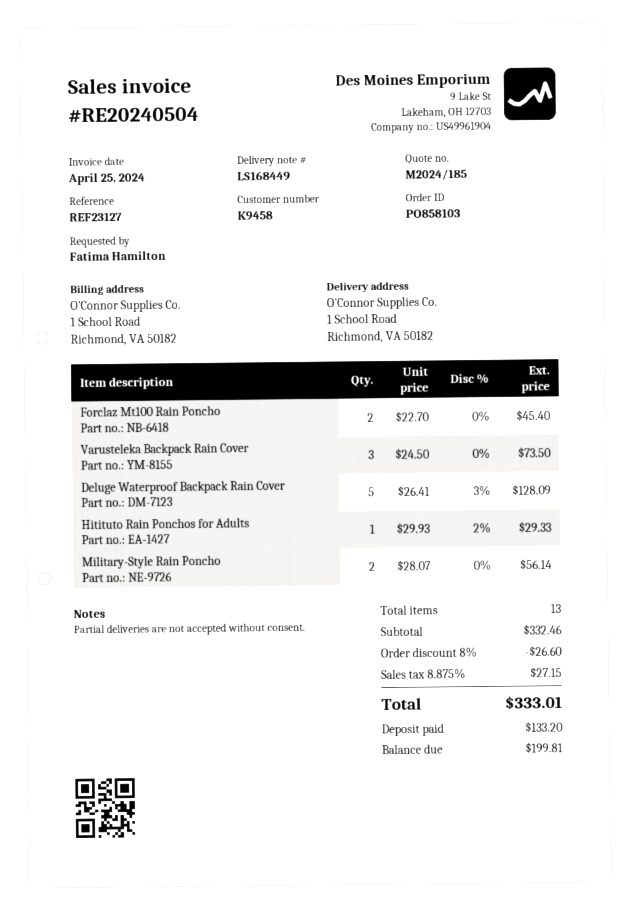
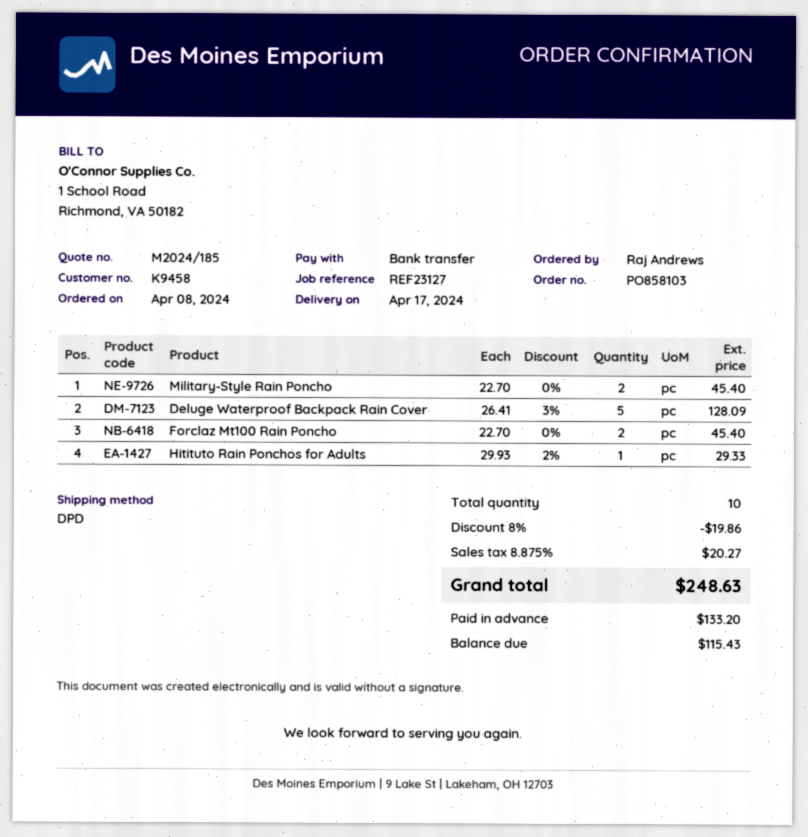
ordered by: Fatima Hamilton -> Raj Andrews
Varusteleka Backpack Rain Cover: 3 x 24.50 = 73.50 -> none
Military-Style Rain Poncho: 2 x 28.07 = 56.14 -> 2 x 22.70 = 45.40
total quantity: 13 -> 10
discount: 8% = 26.60 -> 8% = 19.86
tax: 8.875% = 27.15 -> 8.875% = 20.27
total: 333.01 -> 248.63
balance: 199.81 -> 115.43

